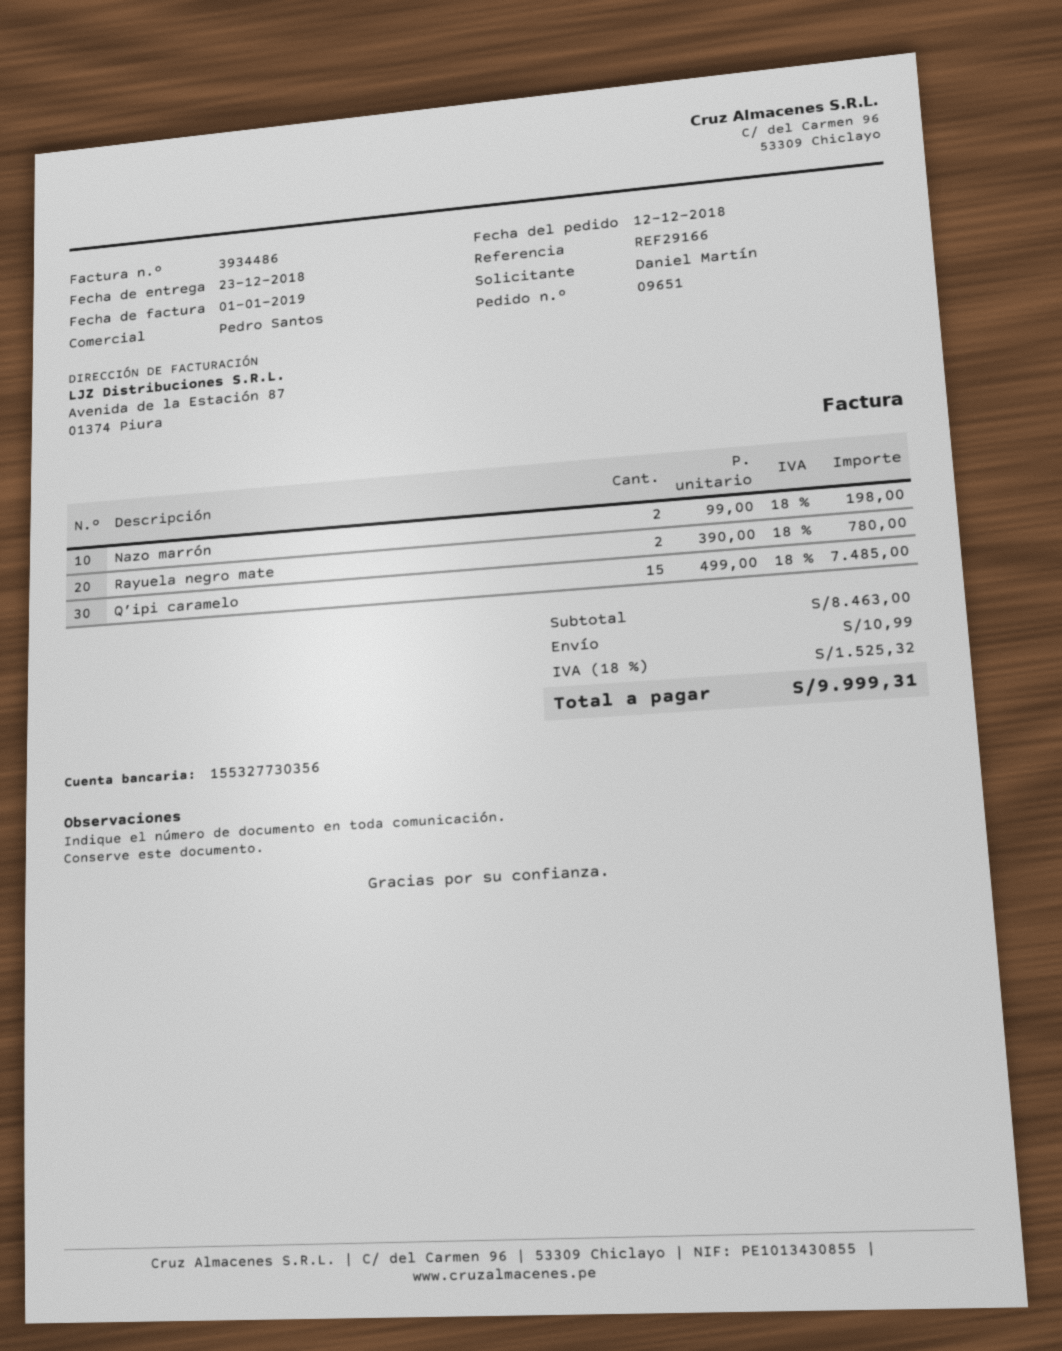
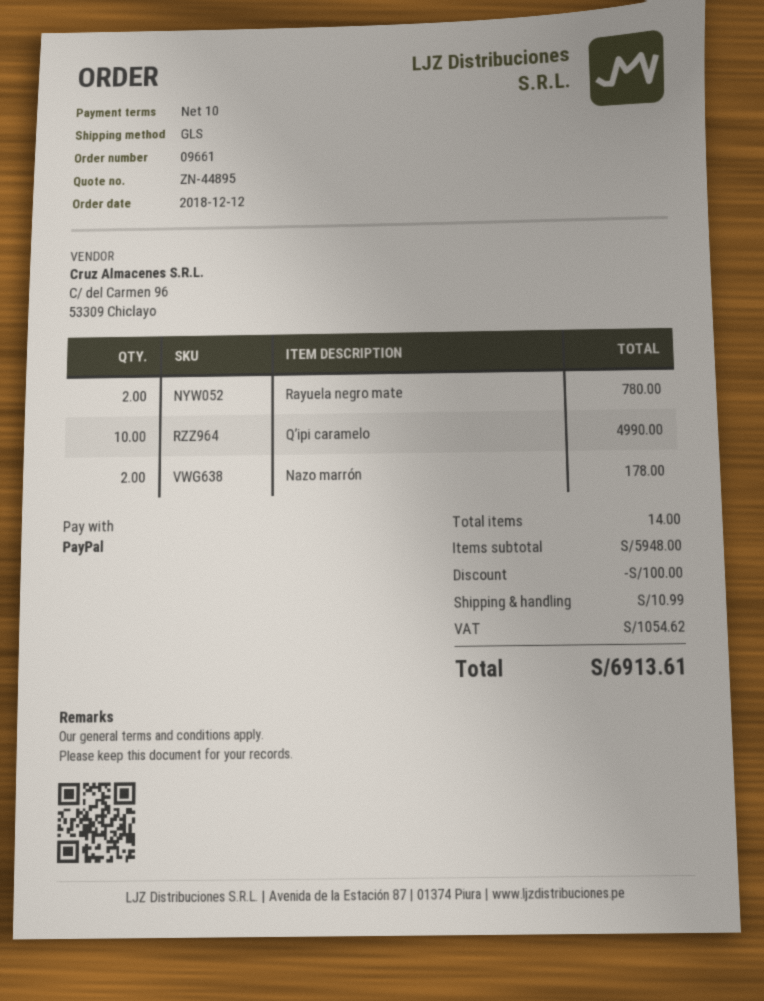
order number: 09651 -> 09661
Nazo marrón: 2 for 198.00 -> 2 for 178.00
Q’ipi caramelo: 15 for 7485.00 -> 10 for 4990.00
subtotal: 8463.00 -> 5948.00
discount: none -> 100.00
tax: 1525.32 -> 1054.62
total: 9999.31 -> 6913.61

